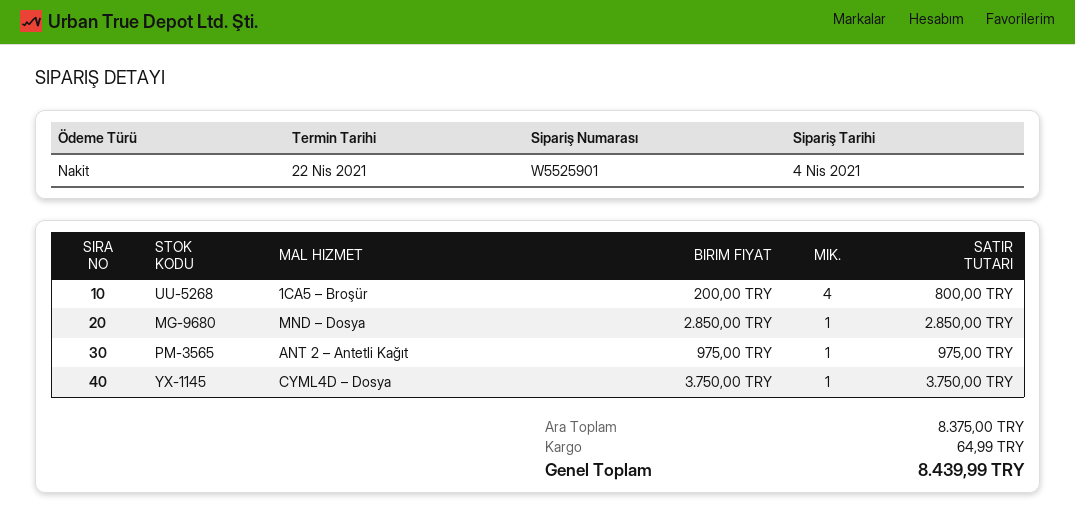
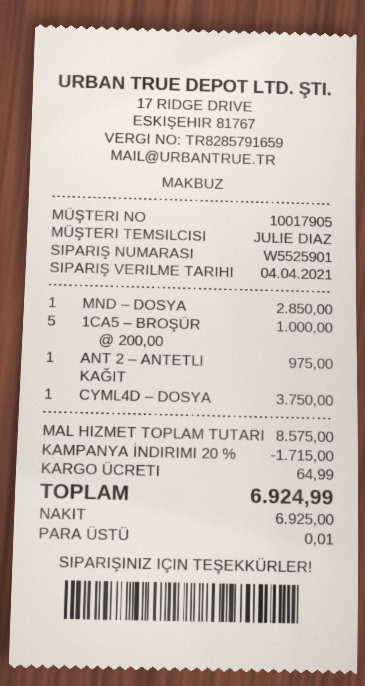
1CA5 – Broşür: 4 x 200.00 = 800.00 -> 5 x 200.00 = 1000.00
subtotal: 8375.00 -> 8575.00
discount: none -> 20% = 1715.00
total: 8439.99 -> 6924.99

